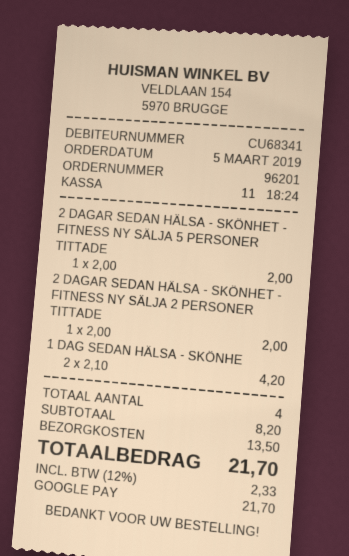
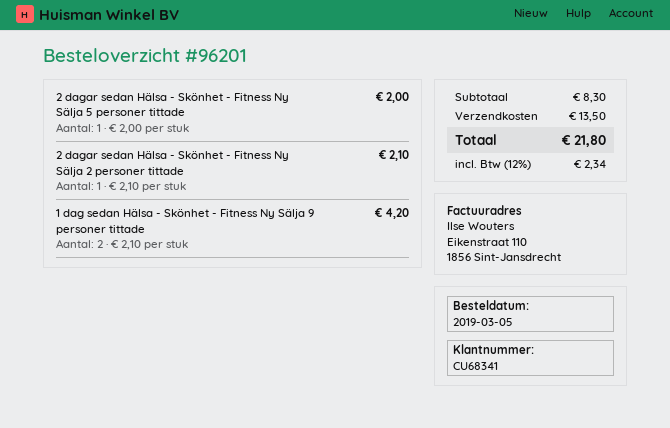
2 DAGAR SEDAN HÄLSA - SKÖNHET - FITNESS NY SÄLJA 2 PERSONER TITTADE: 1 x 2.00 = 2.00 -> 1 x 2.10 = 2.10
subtotal: 8.20 -> 8.30
tax: 12% = 2.33 -> 12% = 2.34
total: 21.70 -> 21.80

